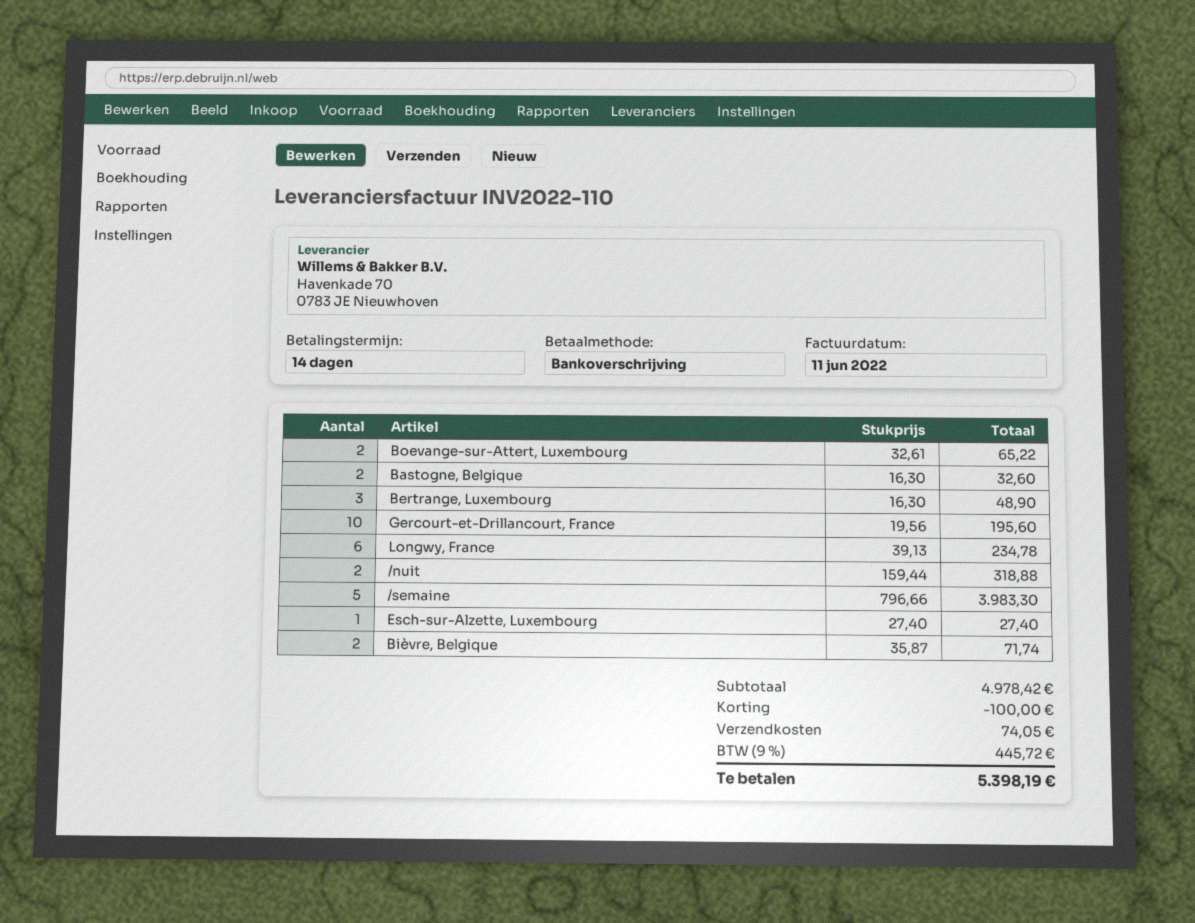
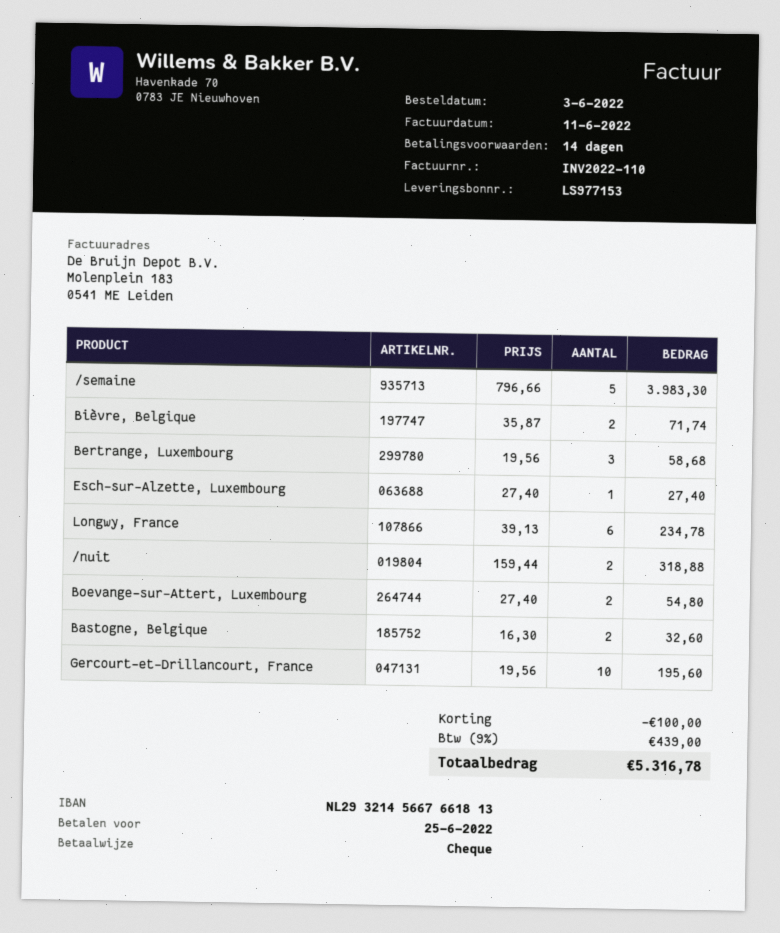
payment method: bank transfer -> cheque
Boevange-sur-Attert, Luxembourg: 2 x 32.61 = 65.22 -> 2 x 27.40 = 54.80
Bertrange, Luxembourg: 3 x 16.30 = 48.90 -> 3 x 19.56 = 58.68
shipping: 74.05 -> none
tax: 9% = 445.72 -> 9% = 439.00
total: 5398.19 -> 5316.78

